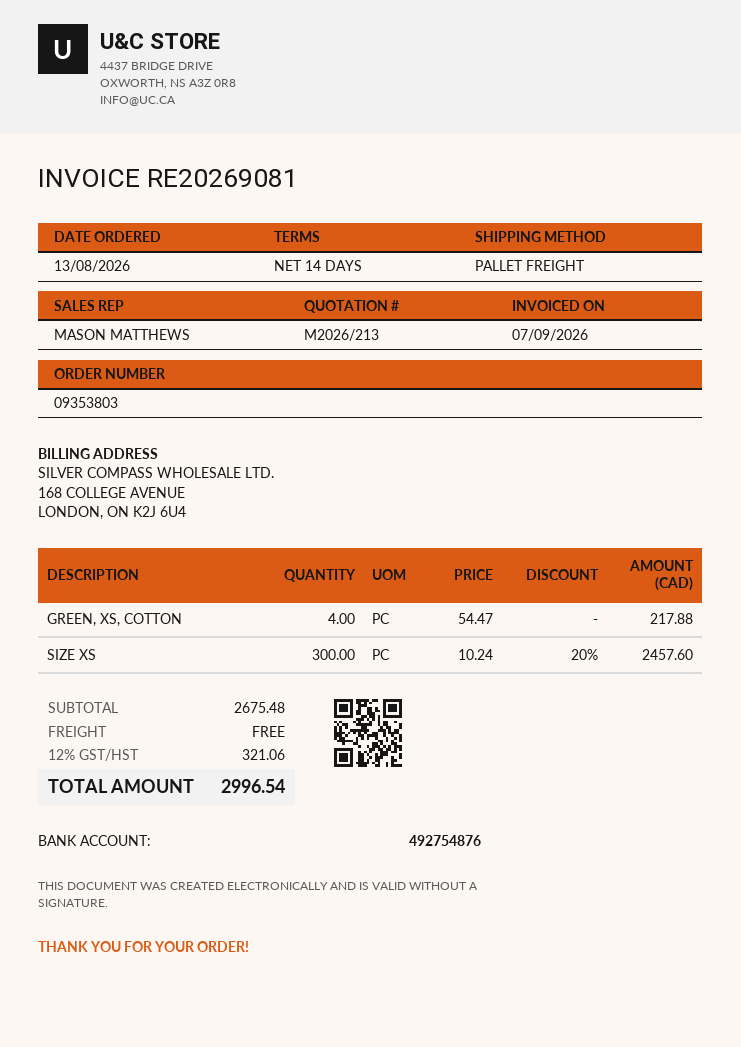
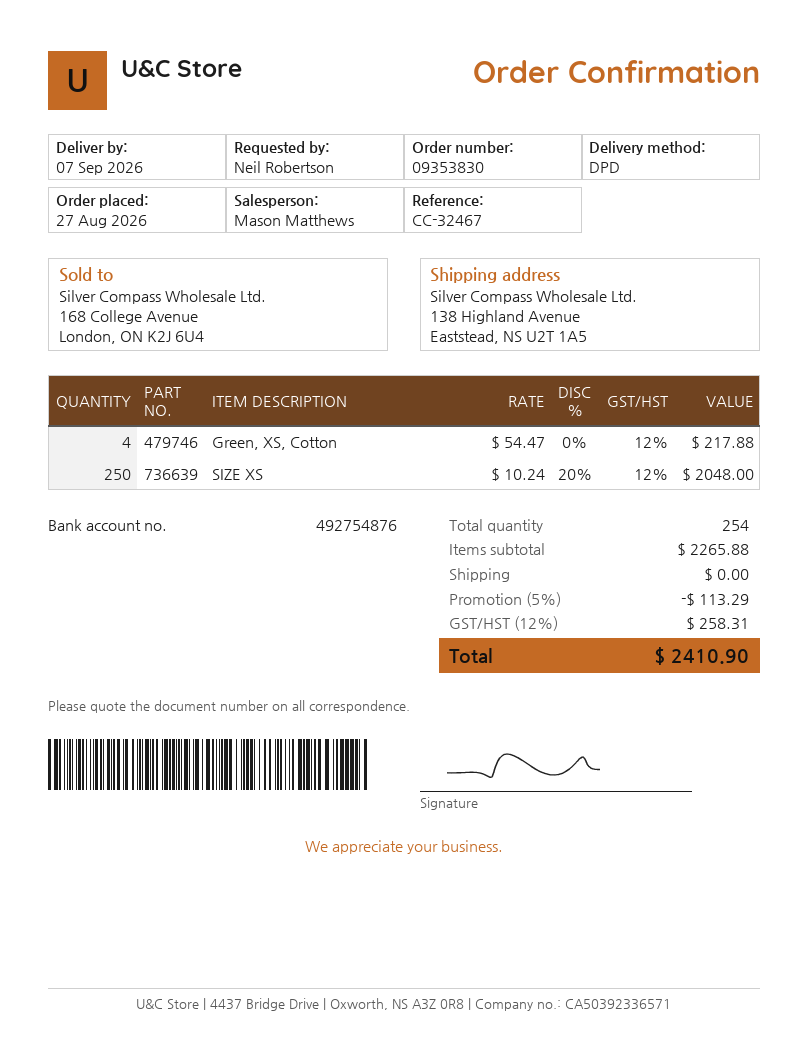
order number: 09353803 -> 09353830
order date: 2026-08-13 -> 2026-08-27
shipping method: pallet freight -> DPD
SIZE XS: 300 x 10.24 - 20% = 2457.60 -> 250 x 10.24 - 20% = 2048.00
subtotal: 2675.48 -> 2265.88
discount: none -> 5% = 113.29
tax: 12% = 321.06 -> 12% = 258.31
total: 2996.54 -> 2410.90

